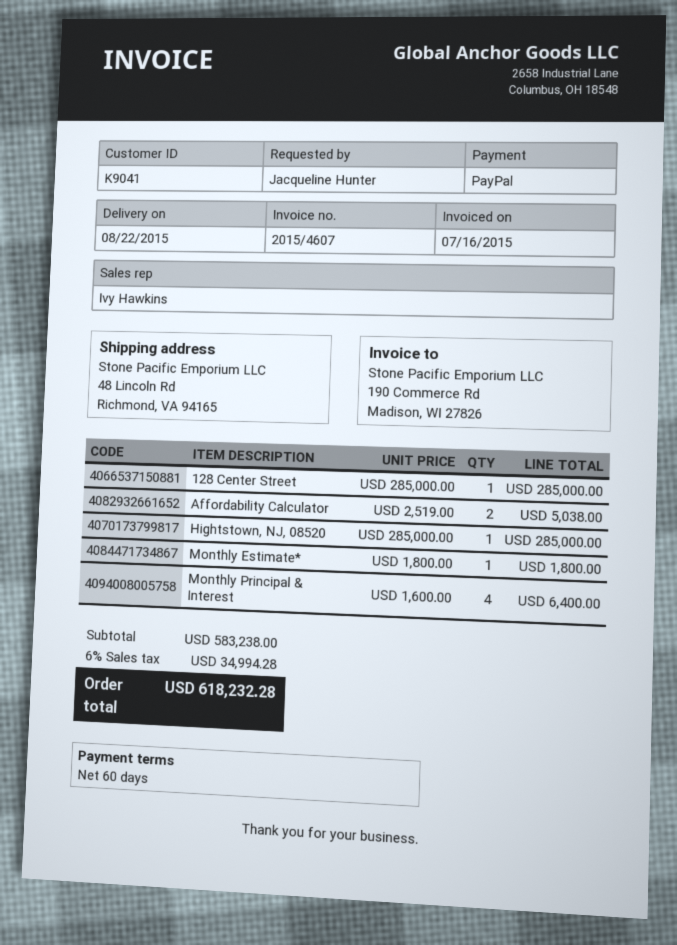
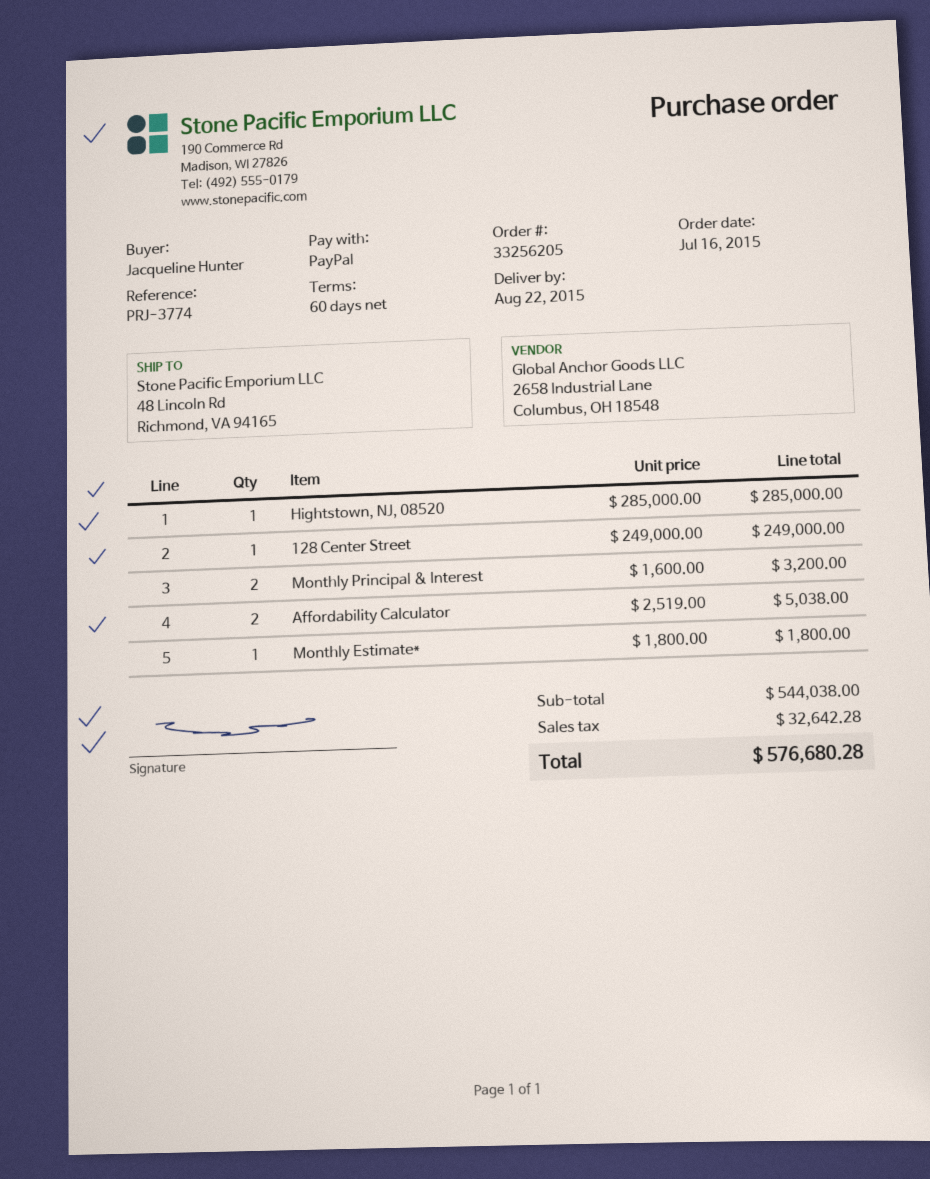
128 Center Street: 1 x 285000.00 = 285000.00 -> 1 x 249000.00 = 249000.00
Monthly Principal & Interest: 4 x 1600.00 = 6400.00 -> 2 x 1600.00 = 3200.00
subtotal: 583238.00 -> 544038.00
tax: 34994.28 -> 32642.28
total: 618232.28 -> 576680.28

